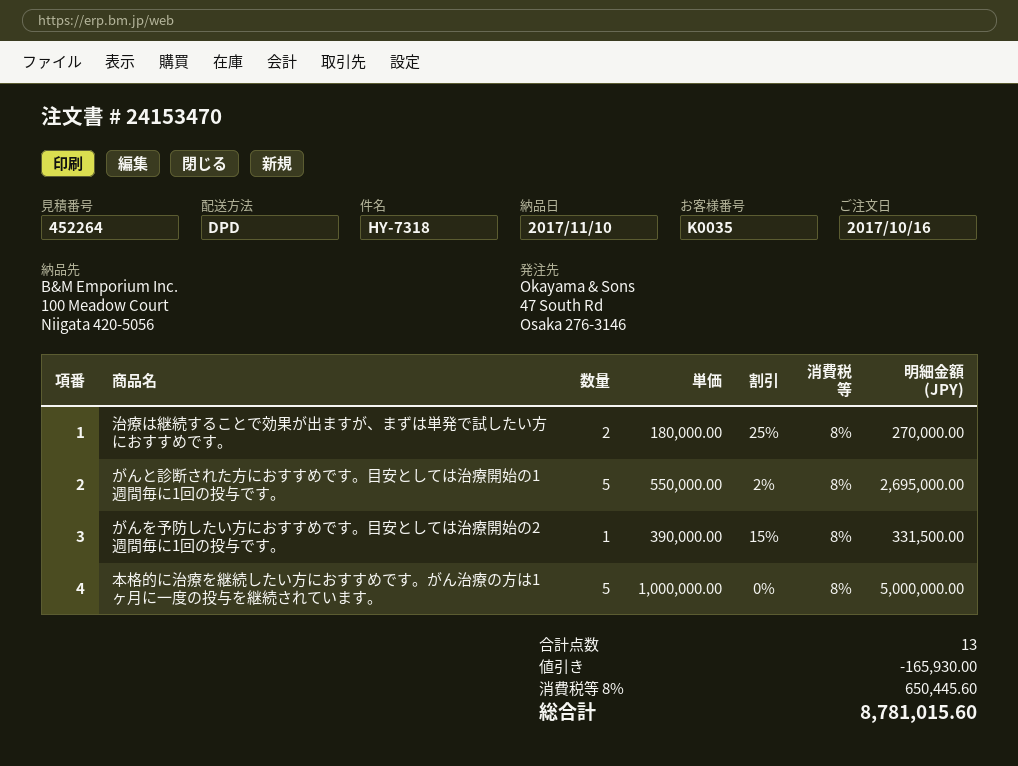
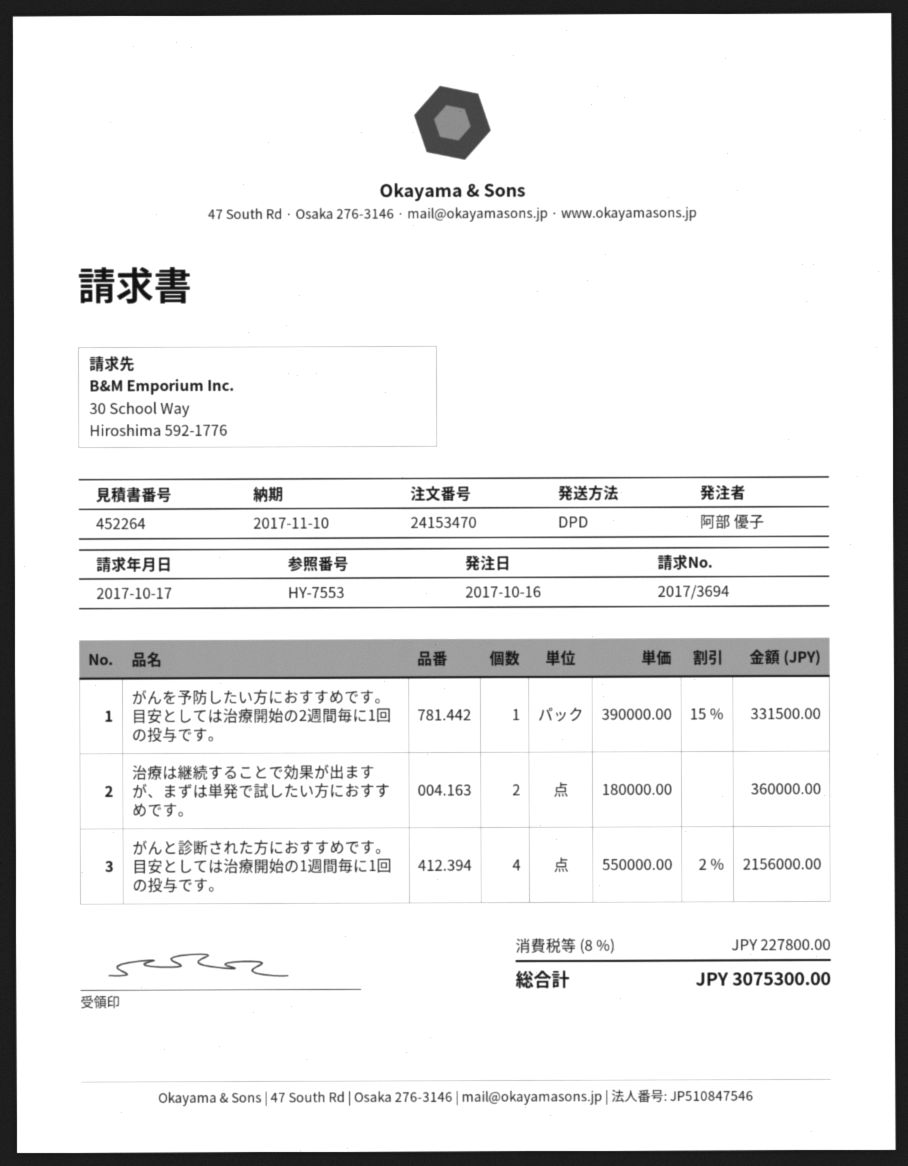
reference: HY-7318 -> HY-7553
治療は継続することで効果が出ますが、まずは単発で試したい方におすすめです。: 2 x 180000.00 - 25% = 270000.00 -> 2 x 180000.00 = 360000.00
がんと診断された方におすすめです。目安としては治療開始の1週間毎に1回の投与です。: 5 x 550000.00 - 2% = 2695000.00 -> 4 x 550000.00 - 2% = 2156000.00
本格的に治療を継続したい方におすすめです。がん治療の方は1ヶ月に一度の投与を継続されています。: 5 x 1000000.00 = 5000000.00 -> none
discount: 165930.00 -> none
tax: 8% = 650445.60 -> 8% = 227800.00
total: 8781015.60 -> 3075300.00

